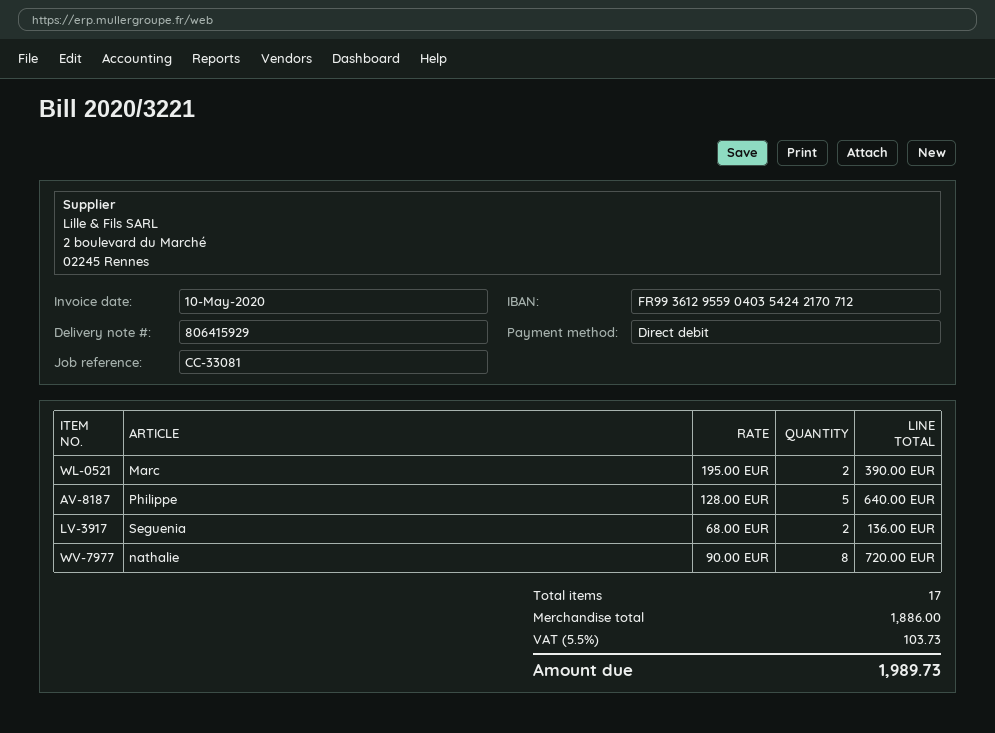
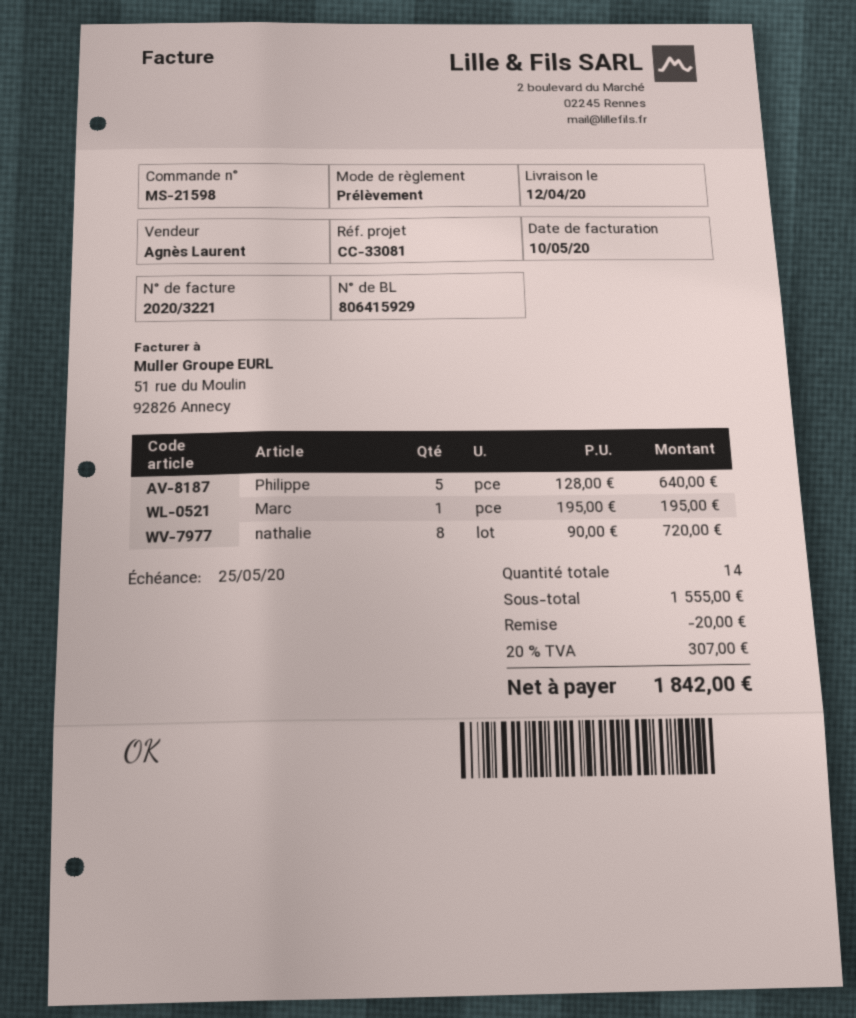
Marc: 2 x 195.00 = 390.00 -> 1 x 195.00 = 195.00
Seguenia: 2 x 68.00 = 136.00 -> none
total quantity: 17 -> 14
subtotal: 1886.00 -> 1555.00
discount: none -> 20.00
tax: 5.5% = 103.73 -> 20% = 307.00
total: 1989.73 -> 1842.00

